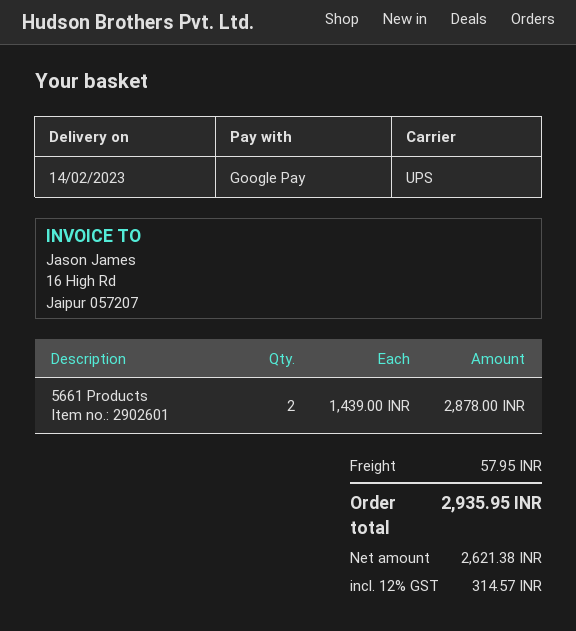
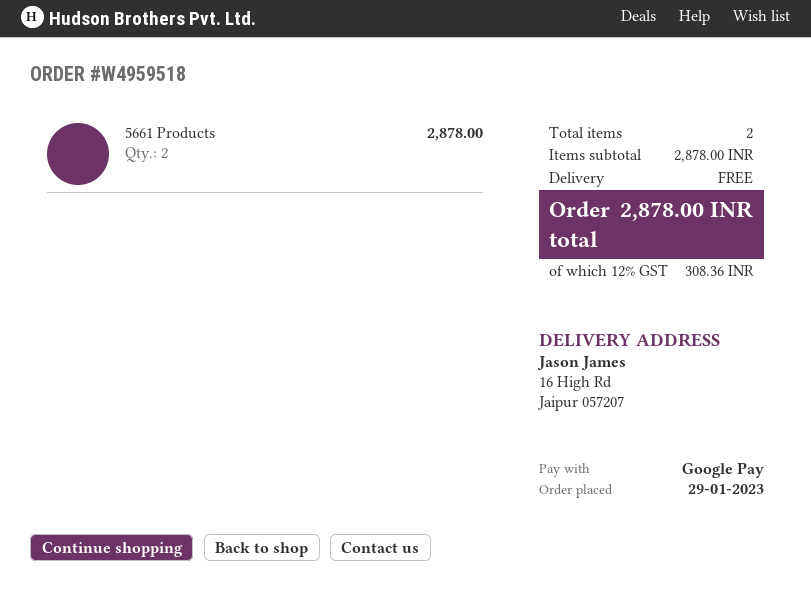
shipping: 57.95 -> 0.00
tax: 12% = 314.57 -> 12% = 308.36
total: 2935.95 -> 2878.00

